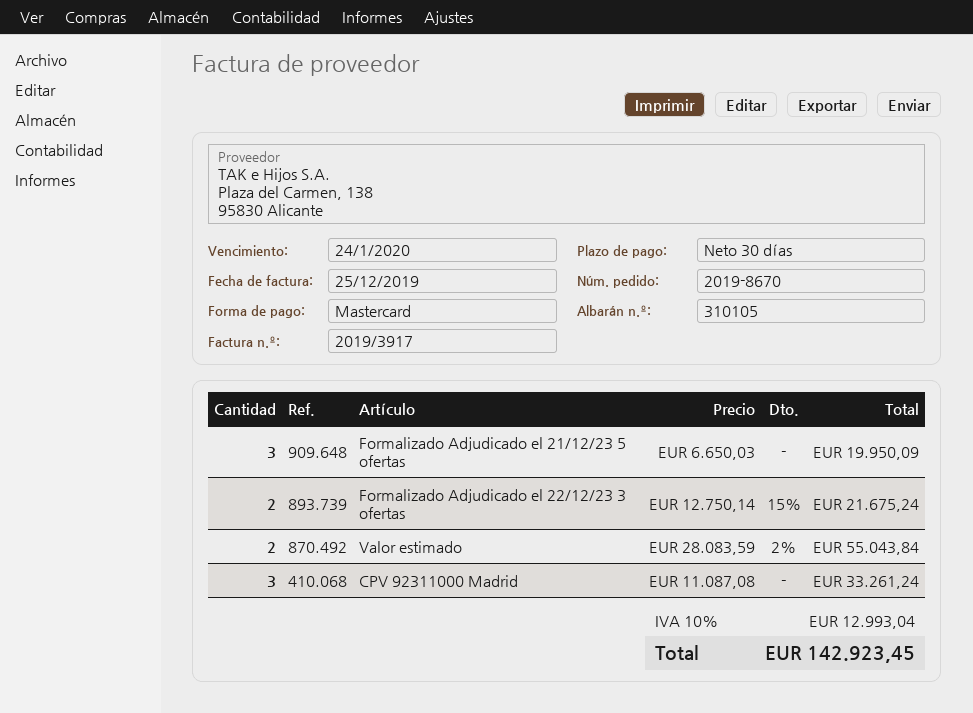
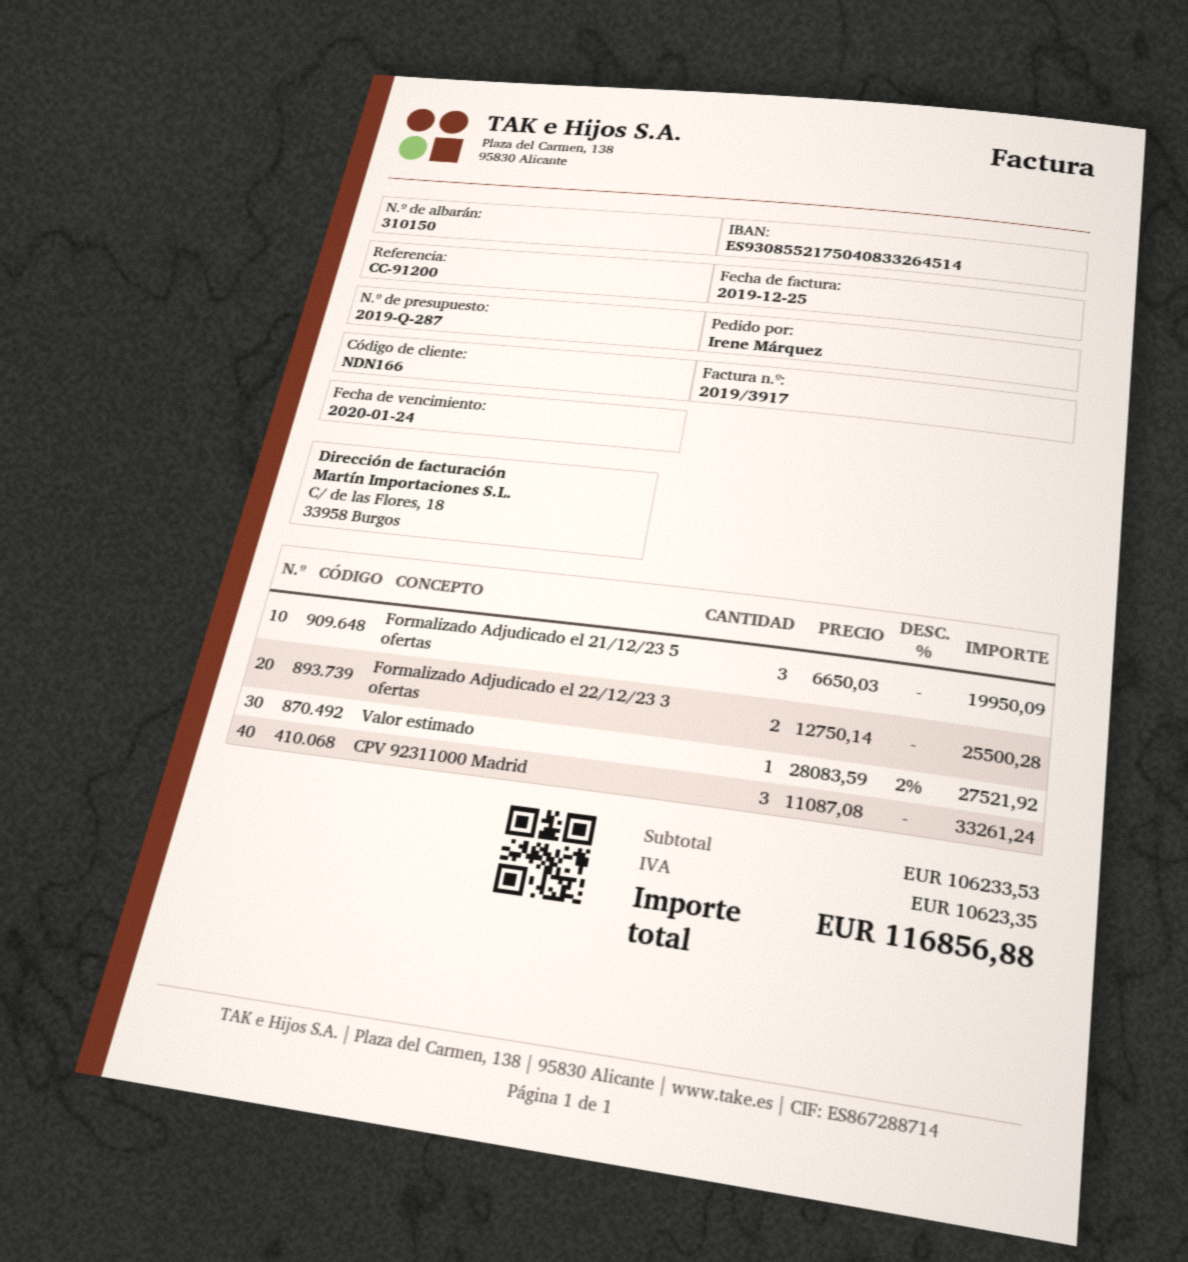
delivery note number: 310105 -> 310150
Formalizado Adjudicado el 22/12/23 3 ofertas: 2 x 12750.14 - 15% = 21675.24 -> 2 x 12750.14 = 25500.28
Valor estimado: 2 x 28083.59 - 2% = 55043.84 -> 1 x 28083.59 - 2% = 27521.92
tax: 12993.04 -> 10623.35
total: 142923.45 -> 116856.88

